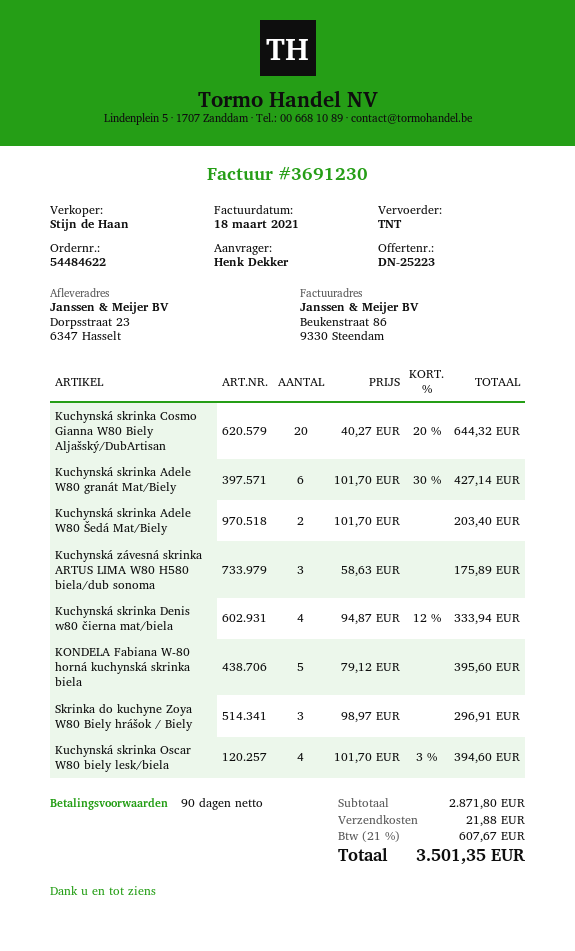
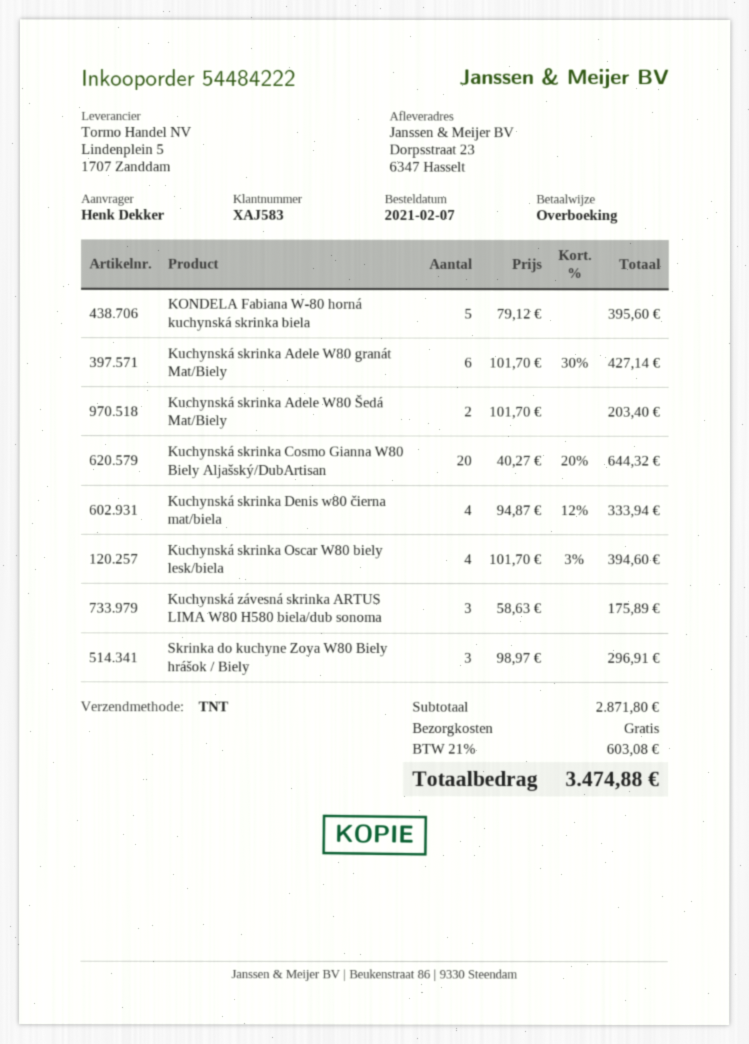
order number: 54484622 -> 54484222
shipping: 21.88 -> 0.00
tax: 21% = 607.67 -> 21% = 603.08
total: 3501.35 -> 3474.88

